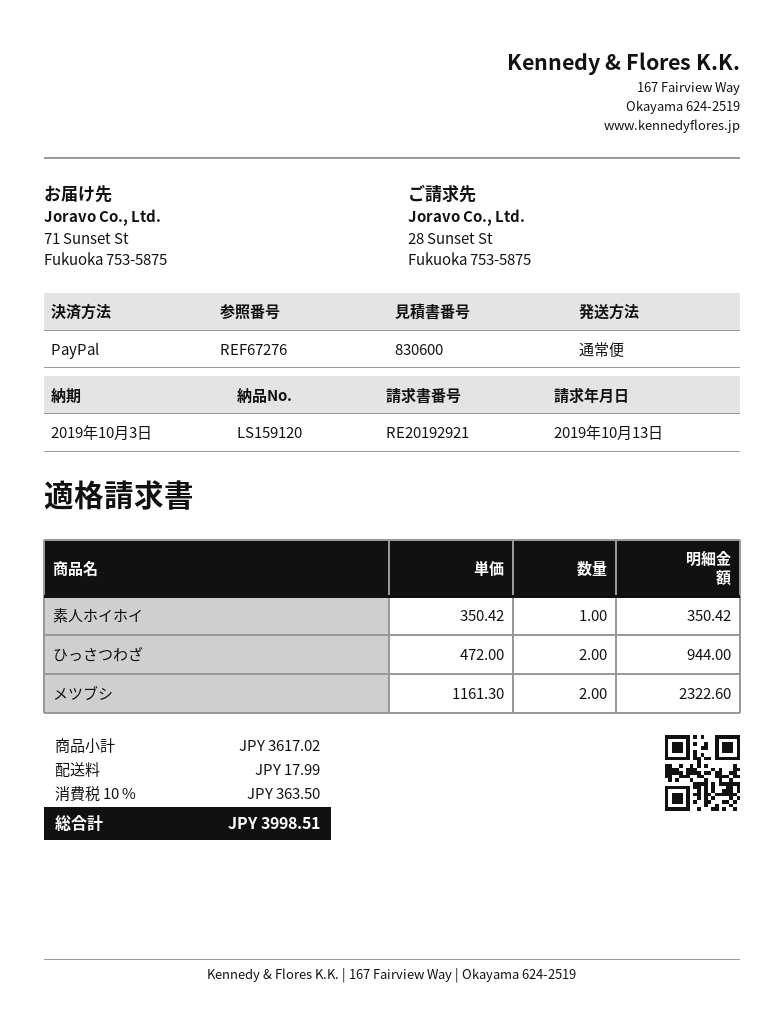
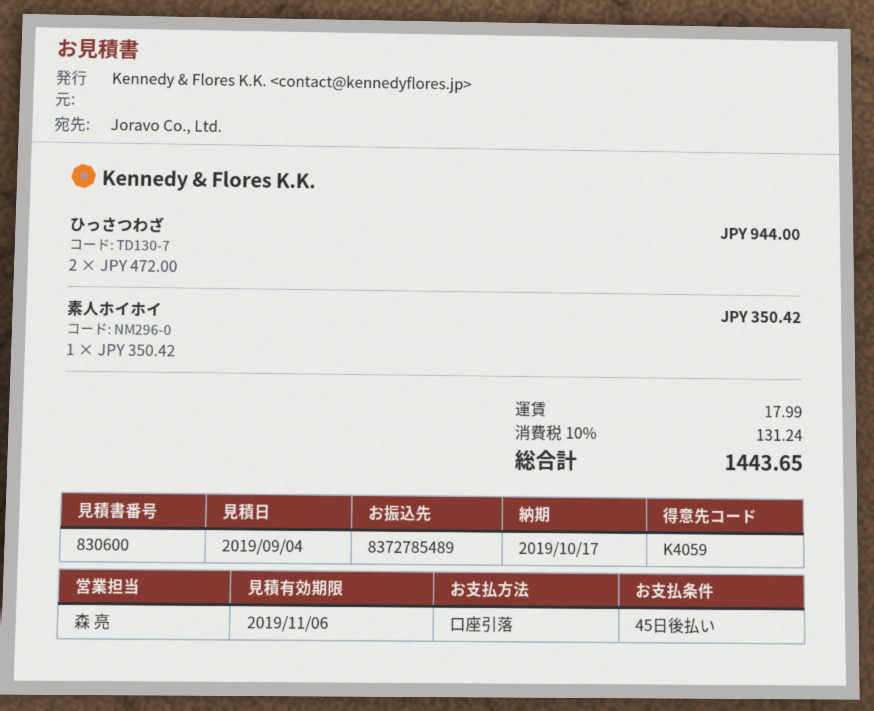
delivery date: 2019-10-03 -> 2019-10-17
payment method: PayPal -> direct debit
メツブシ: 2 x 1161.30 = 2322.60 -> none
tax: 10% = 363.50 -> 10% = 131.24
total: 3998.51 -> 1443.65

